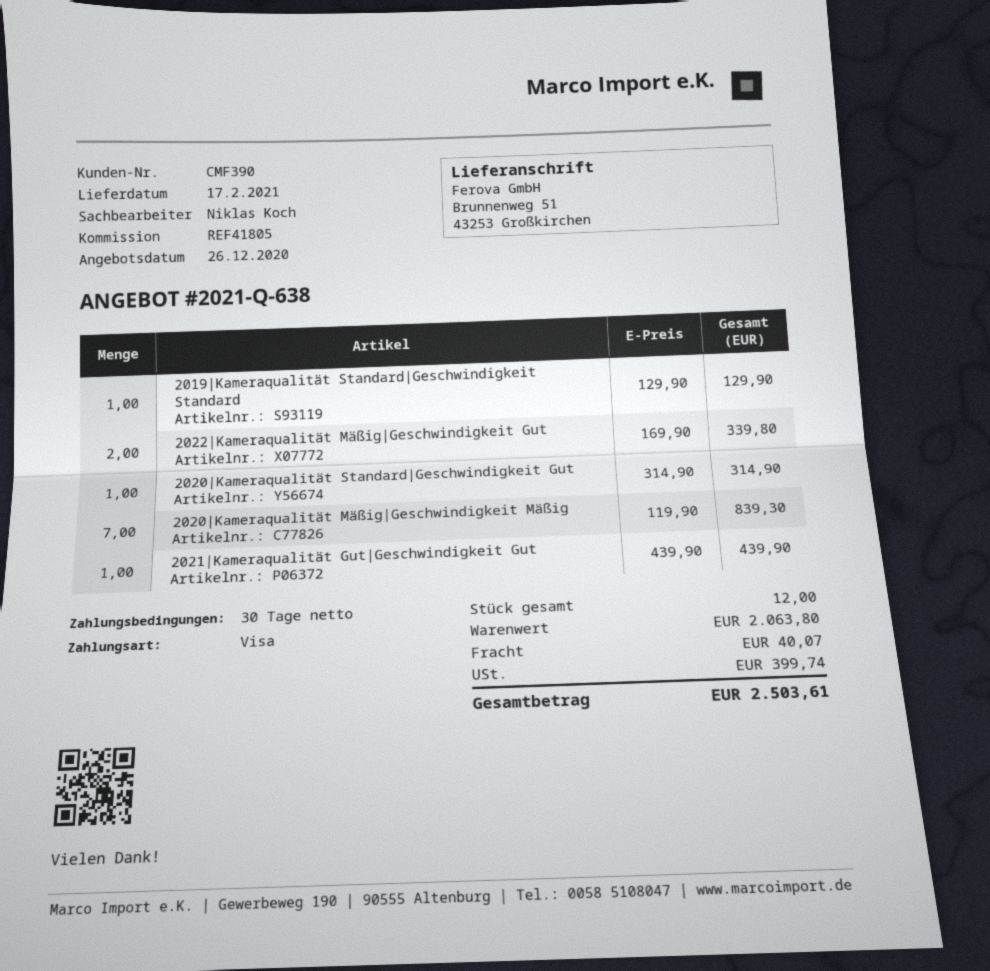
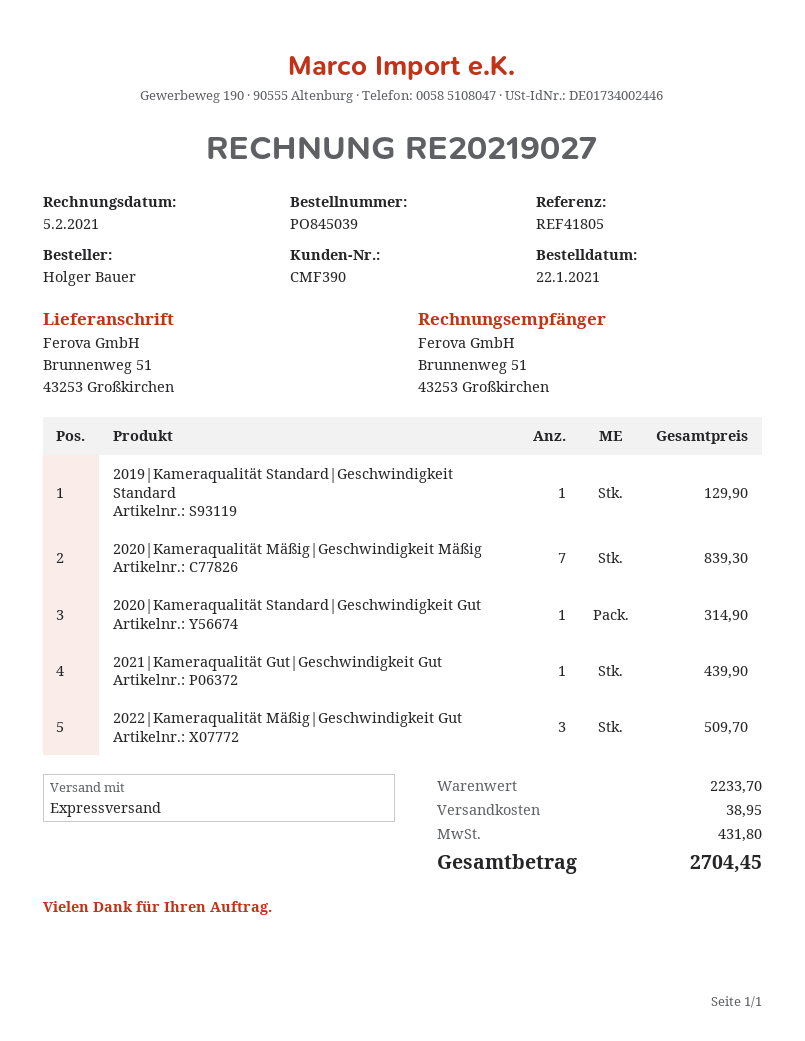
2022|Kameraqualität Mäßig|Geschwindigkeit Gut: 2 for 339.80 -> 3 for 509.70
subtotal: 2063.80 -> 2233.70
shipping: 40.07 -> 38.95
tax: 399.74 -> 431.80
total: 2503.61 -> 2704.45

